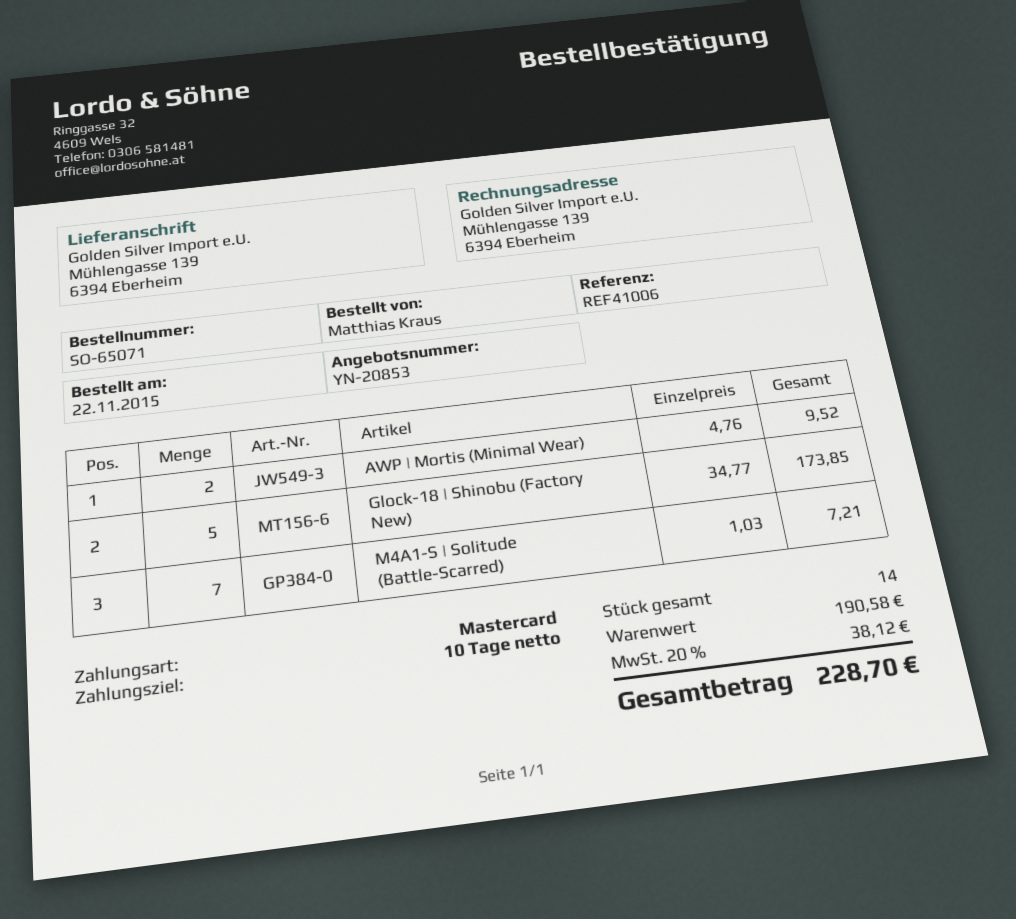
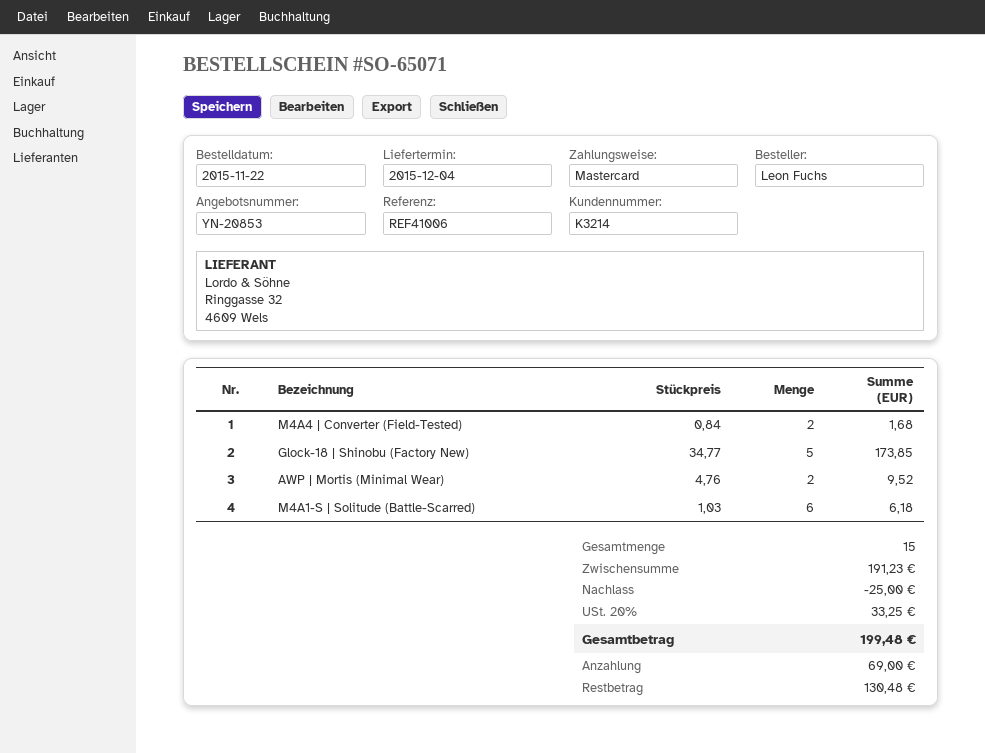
ordered by: Matthias Kraus -> Leon Fuchs
M4A1-S | Solitude (Battle-Scarred): 7 x 1.03 = 7.21 -> 6 x 1.03 = 6.18
M4A4 | Converter (Field-Tested): none -> 2 x 0.84 = 1.68
total quantity: 14 -> 15
subtotal: 190.58 -> 191.23
discount: none -> 25.00
tax: 20% = 38.12 -> 20% = 33.25
total: 228.70 -> 199.48

